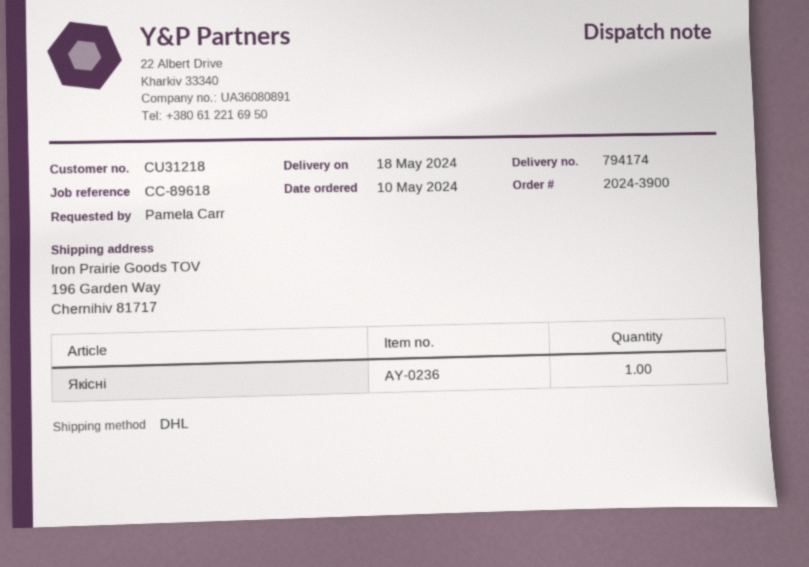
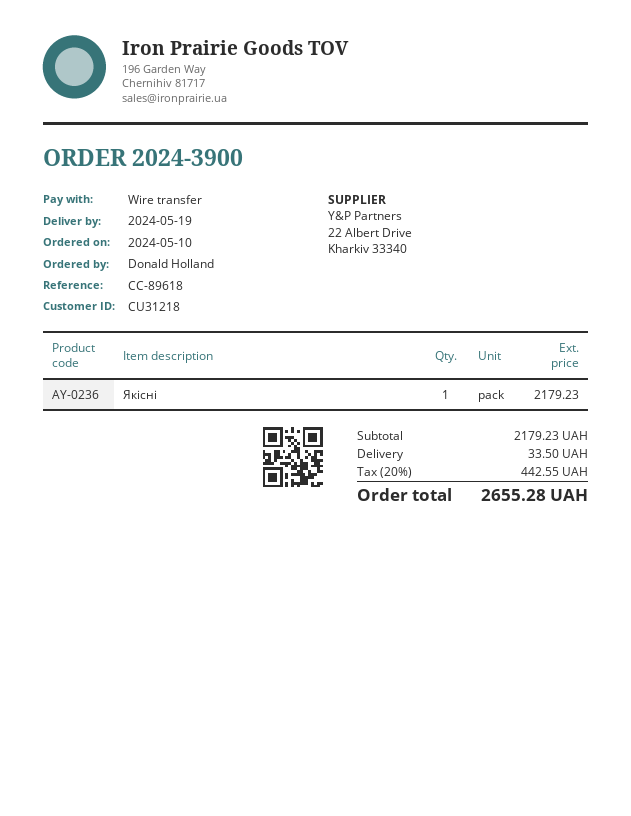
delivery date: 2024-05-18 -> 2024-05-19
ordered by: Pamela Carr -> Donald Holland

